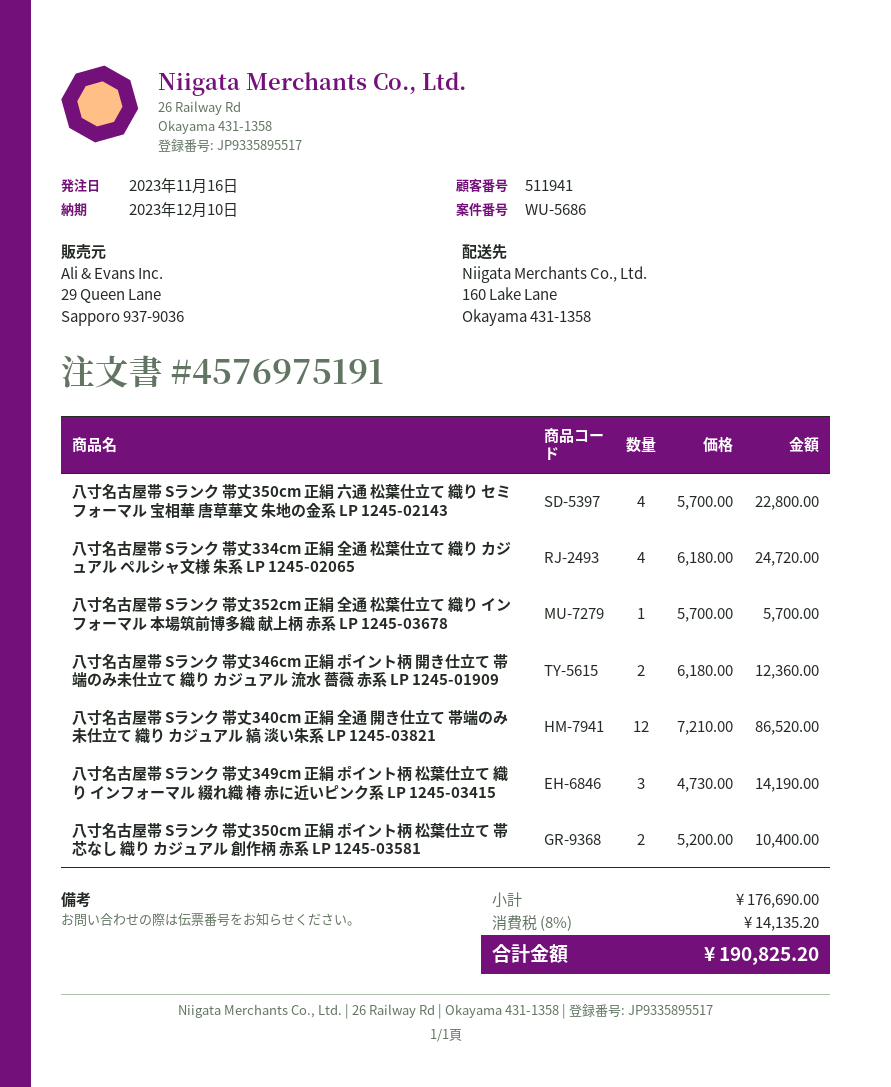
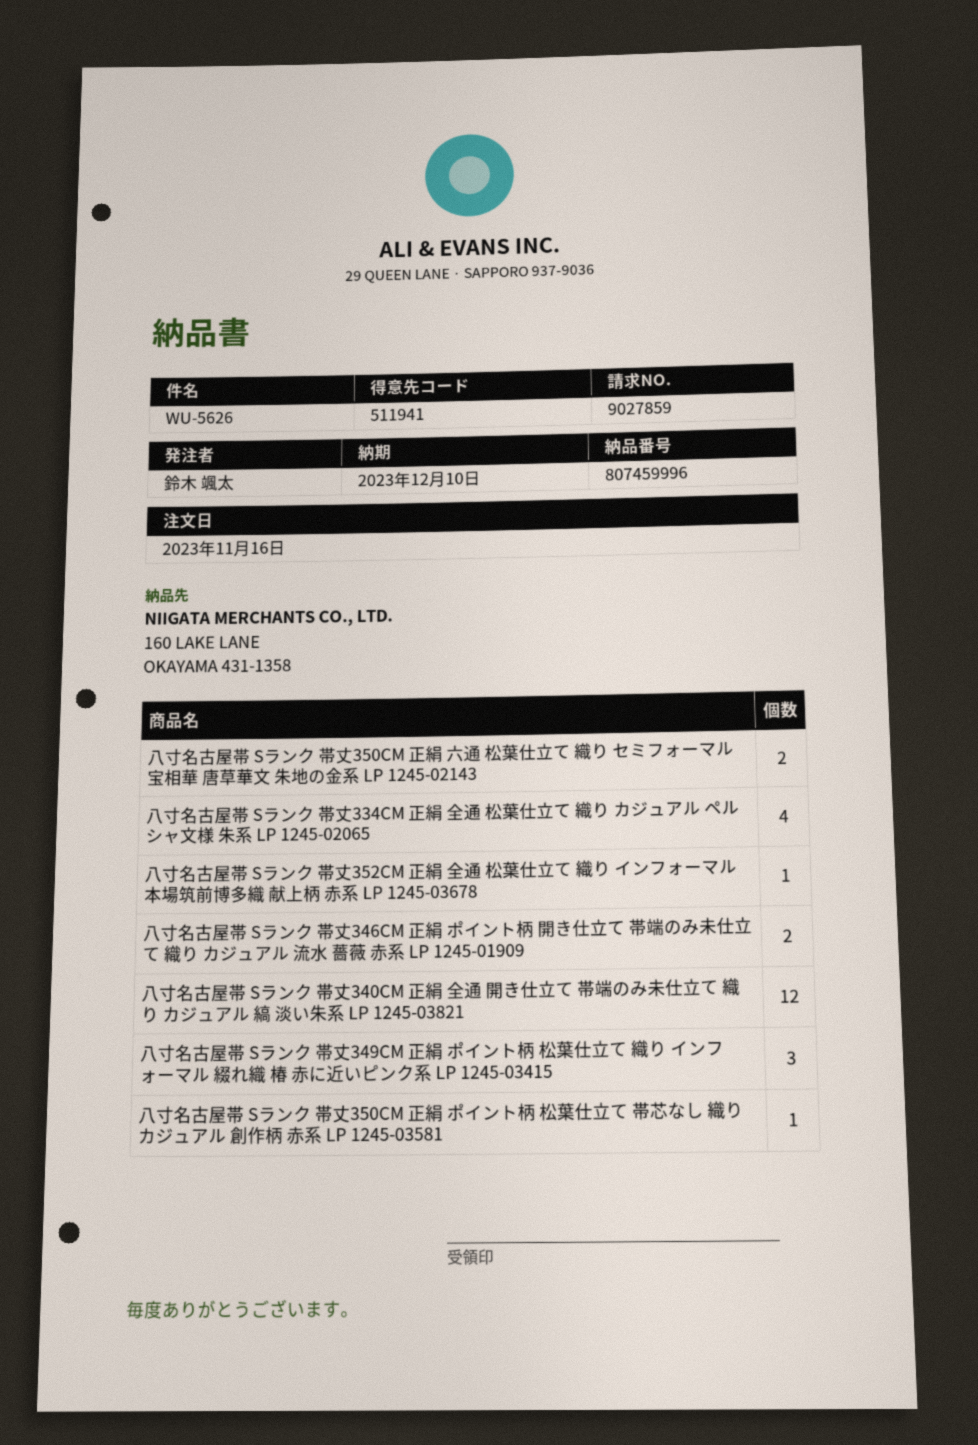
reference: WU-5686 -> WU-5626
八寸名古屋帯 Sランク 帯丈350cm 正絹 六通 松葉仕立て 織り セミフォーマル 宝相華 唐草華文 朱地の金系 LP 1245-02143: 4 -> 2
八寸名古屋帯 Sランク 帯丈350cm 正絹 ポイント柄 松葉仕立て 帯芯なし 織り カジュアル 創作柄 赤系 LP 1245-03581: 2 -> 1

